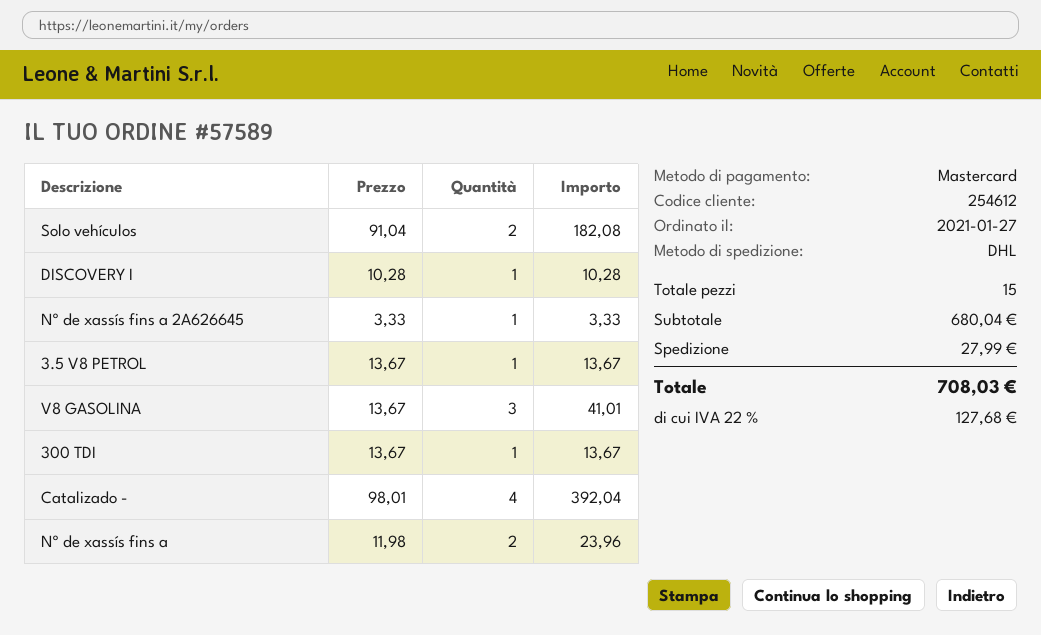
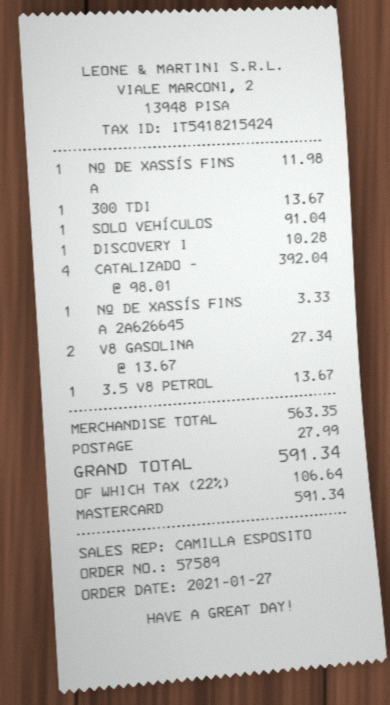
Solo vehículos: 2 x 91.04 = 182.08 -> 1 x 91.04 = 91.04
V8 GASOLINA: 3 x 13.67 = 41.01 -> 2 x 13.67 = 27.34
Nº de xassís fins a: 2 x 11.98 = 23.96 -> 1 x 11.98 = 11.98
subtotal: 680.04 -> 563.35
tax: 22% = 127.68 -> 22% = 106.64
total: 708.03 -> 591.34

